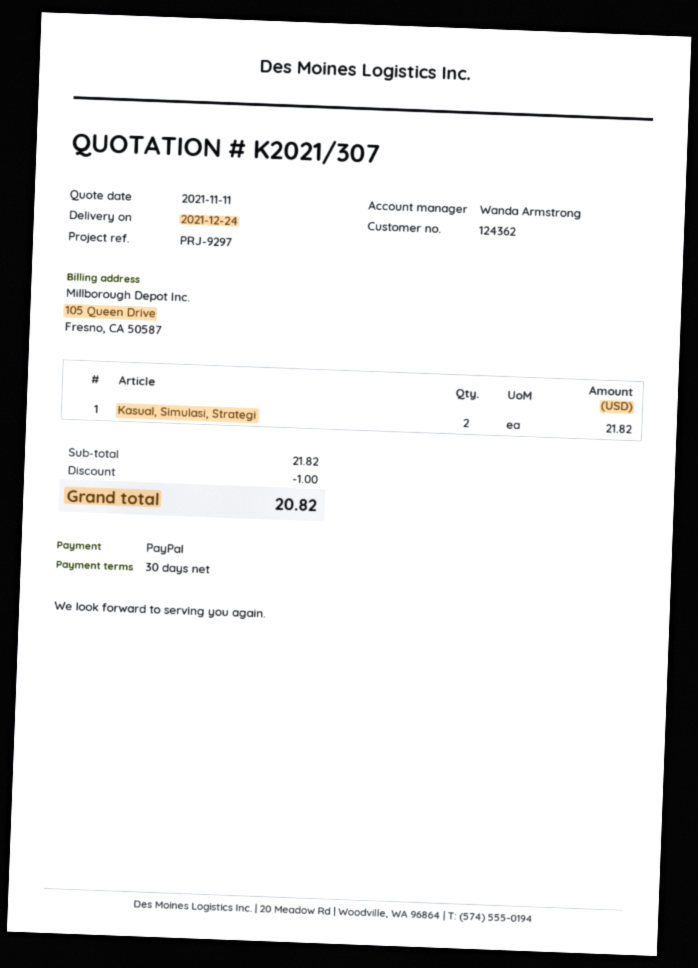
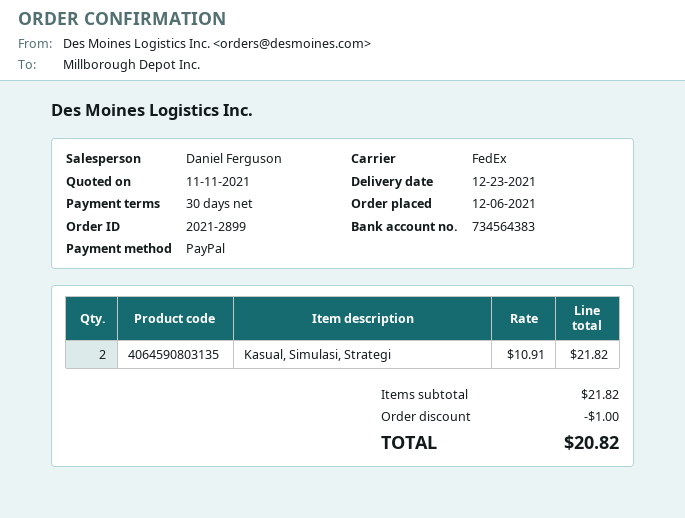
delivery date: 2021-12-24 -> 2021-12-23
sales rep: Wanda Armstrong -> Daniel Ferguson

